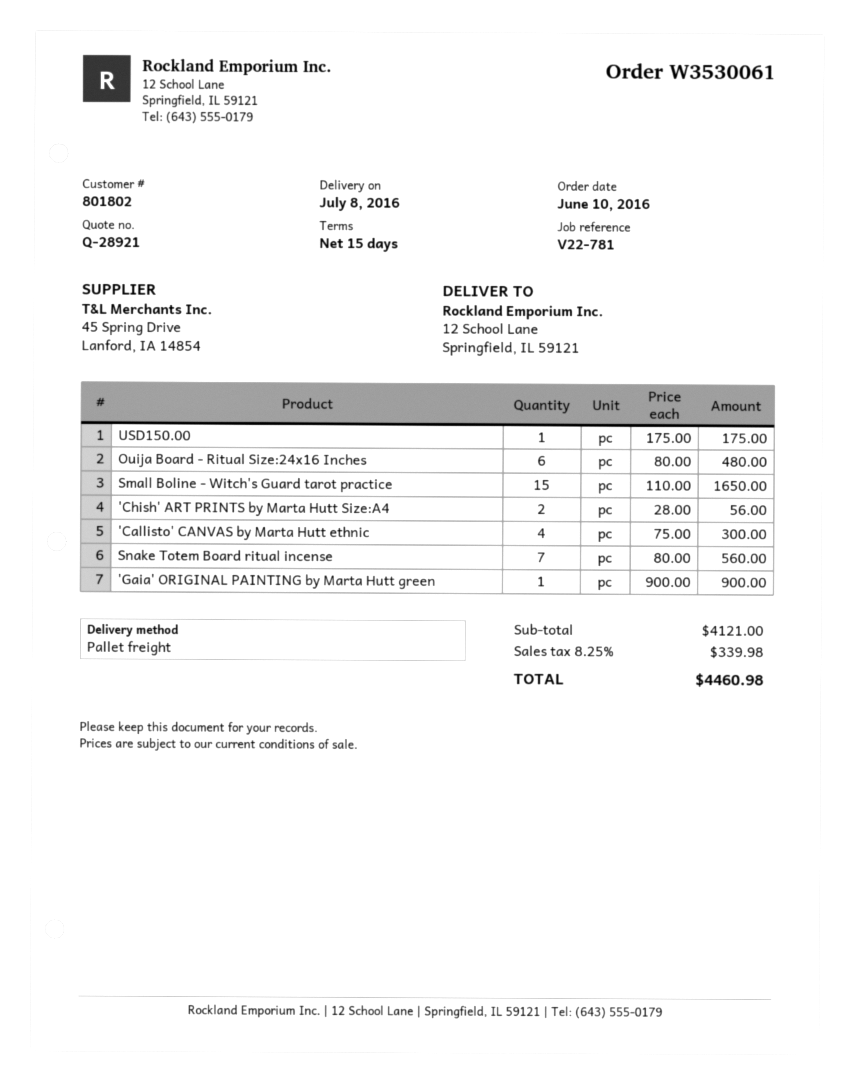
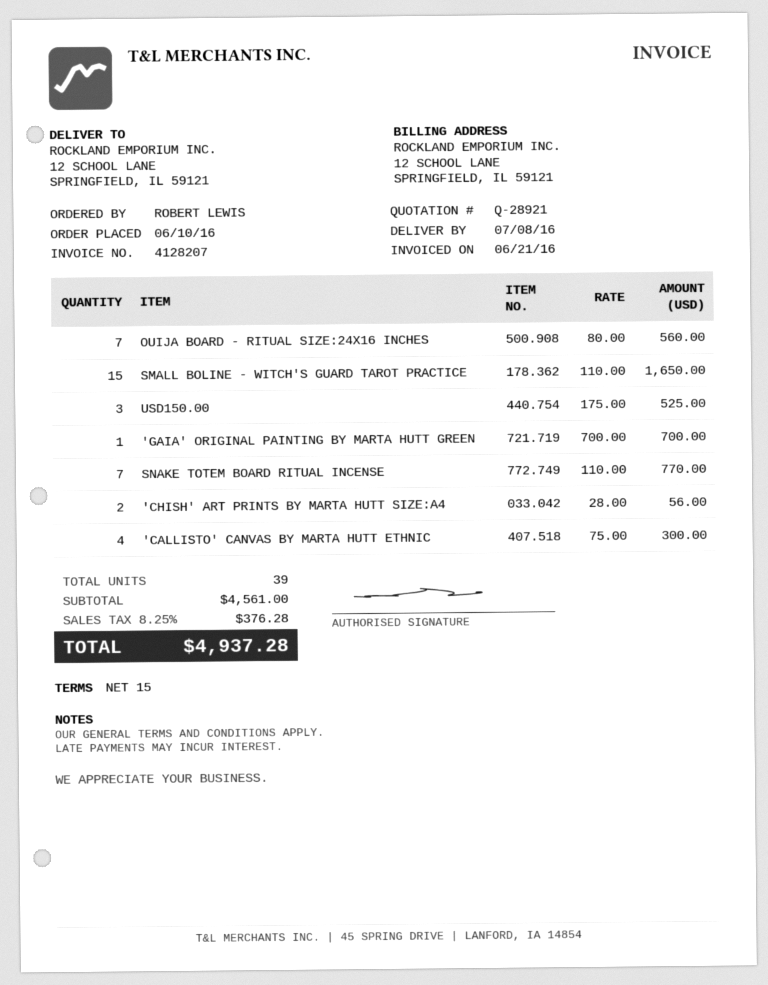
USD150.00: 1 x 175.00 = 175.00 -> 3 x 175.00 = 525.00
Ouija Board - Ritual Size:24x16 Inches: 6 x 80.00 = 480.00 -> 7 x 80.00 = 560.00
Snake Totem Board ritual incense: 7 x 80.00 = 560.00 -> 7 x 110.00 = 770.00
'Gaia' ORIGINAL PAINTING by Marta Hutt green: 1 x 900.00 = 900.00 -> 1 x 700.00 = 700.00
subtotal: 4121.00 -> 4561.00
tax: 8.25% = 339.98 -> 8.25% = 376.28
total: 4460.98 -> 4937.28

